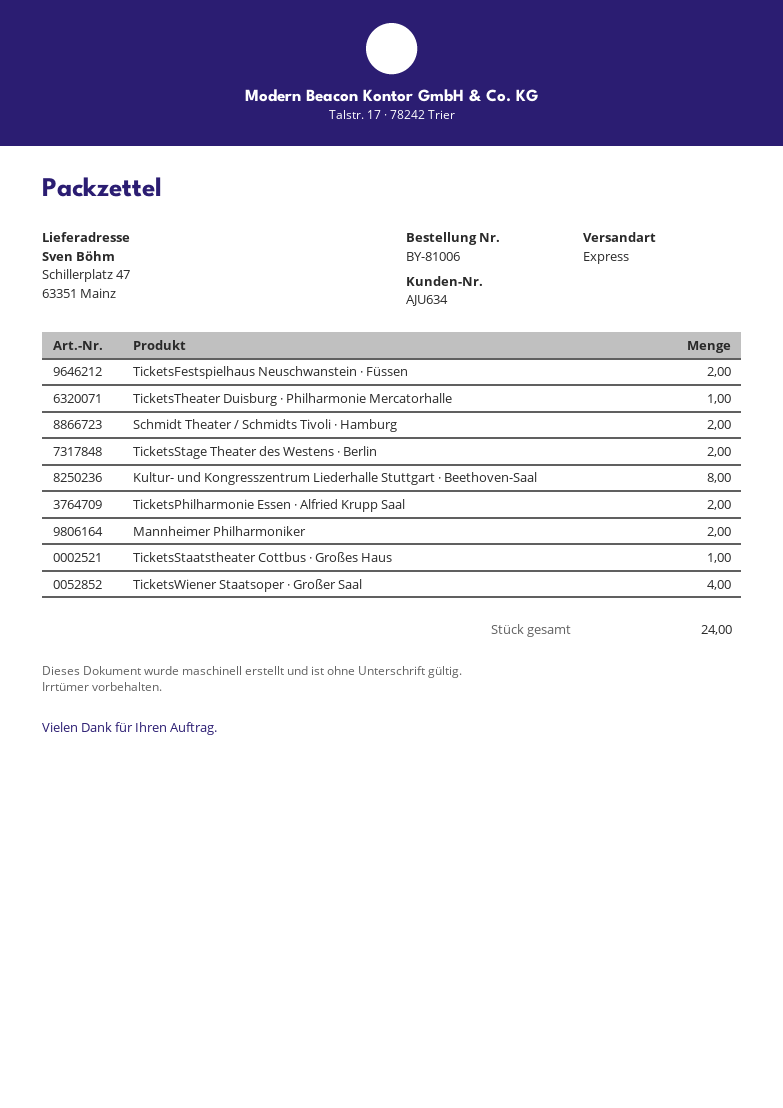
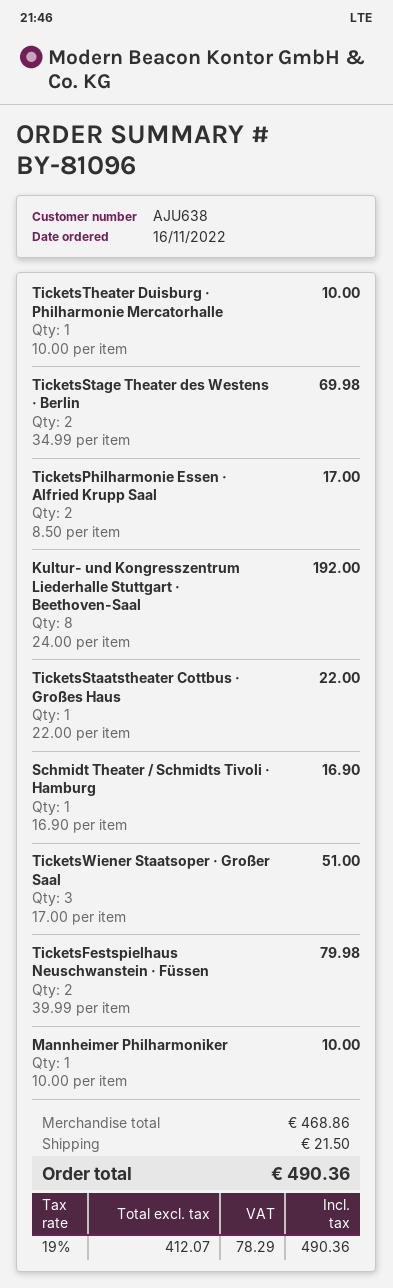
order number: BY-81006 -> BY-81096
customer number: AJU634 -> AJU638
Schmidt Theater / Schmidts Tivoli · Hamburg: 2 -> 1
Mannheimer Philharmoniker: 2 -> 1
TicketsWiener Staatsoper · Großer Saal: 4 -> 3

